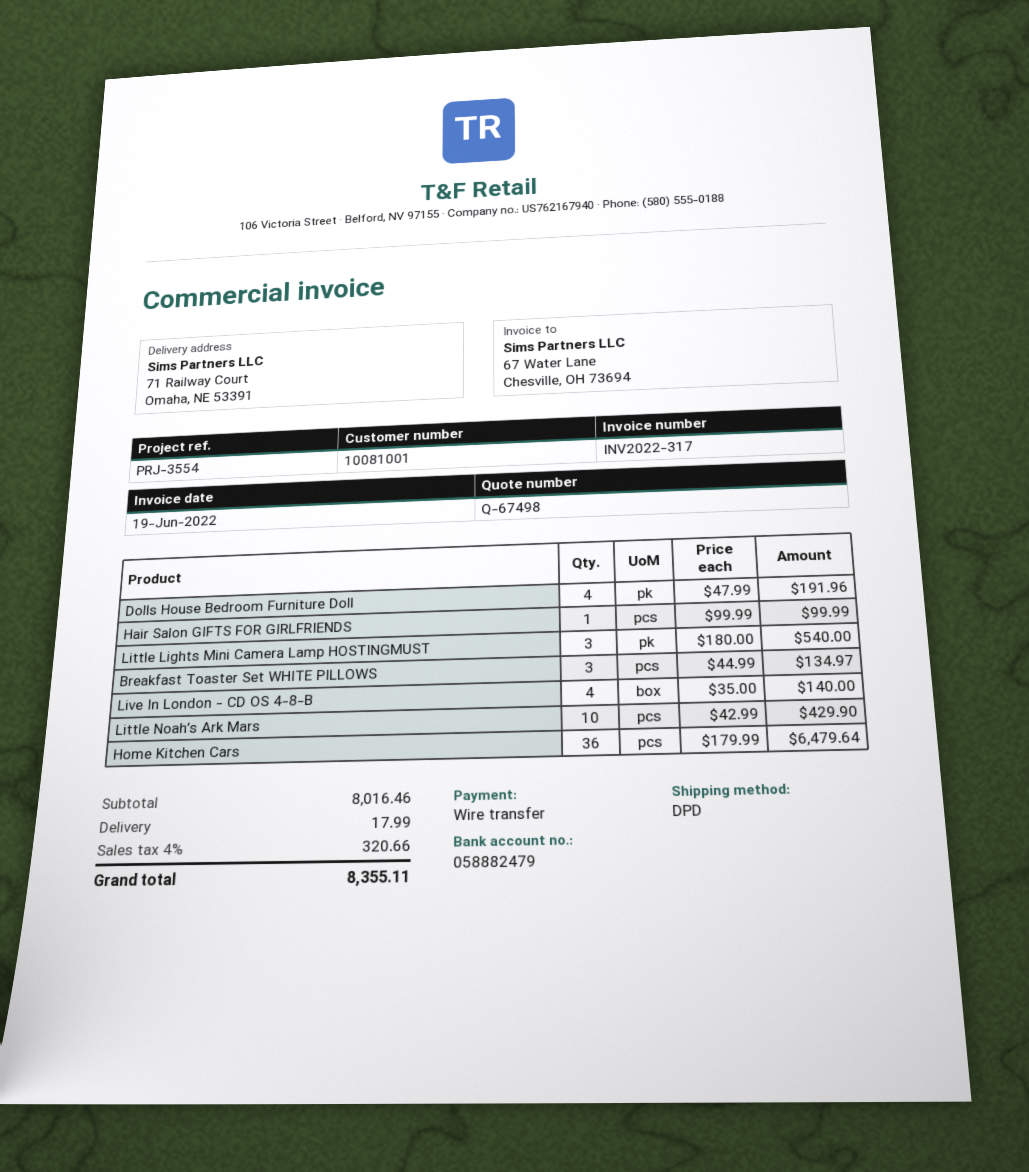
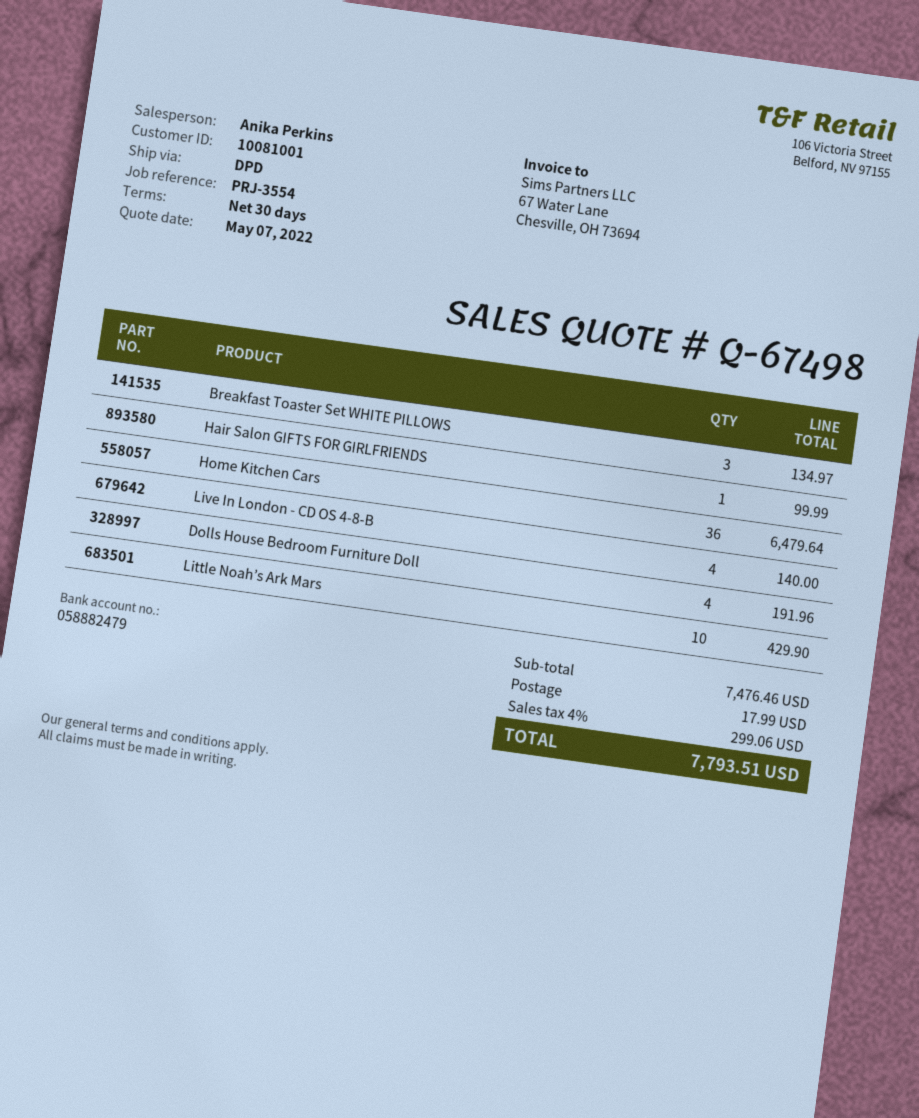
Little Lights Mini Camera Lamp HOSTINGMUST: 3 for 540.00 -> none
subtotal: 8016.46 -> 7476.46
tax: 4% = 320.66 -> 4% = 299.06
total: 8355.11 -> 7793.51

